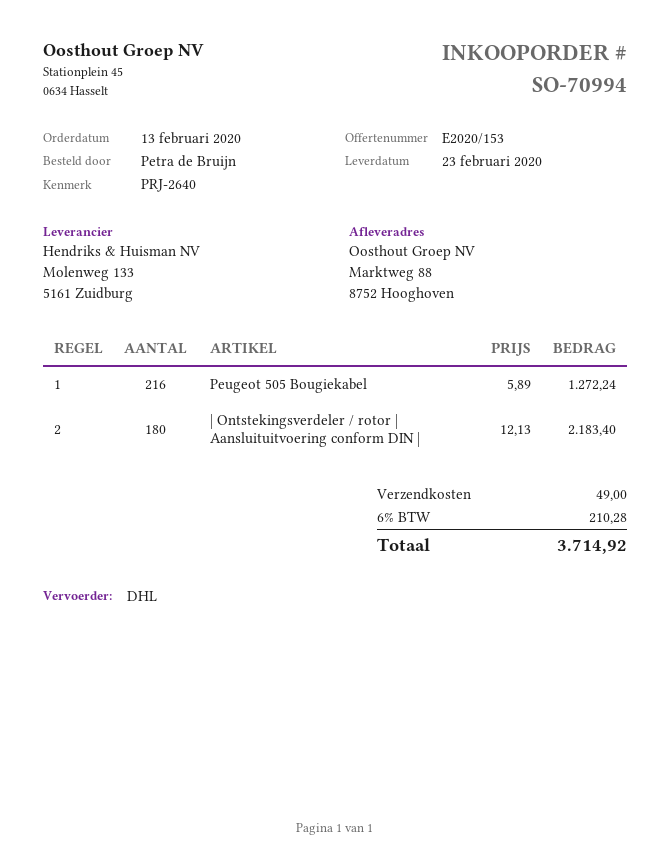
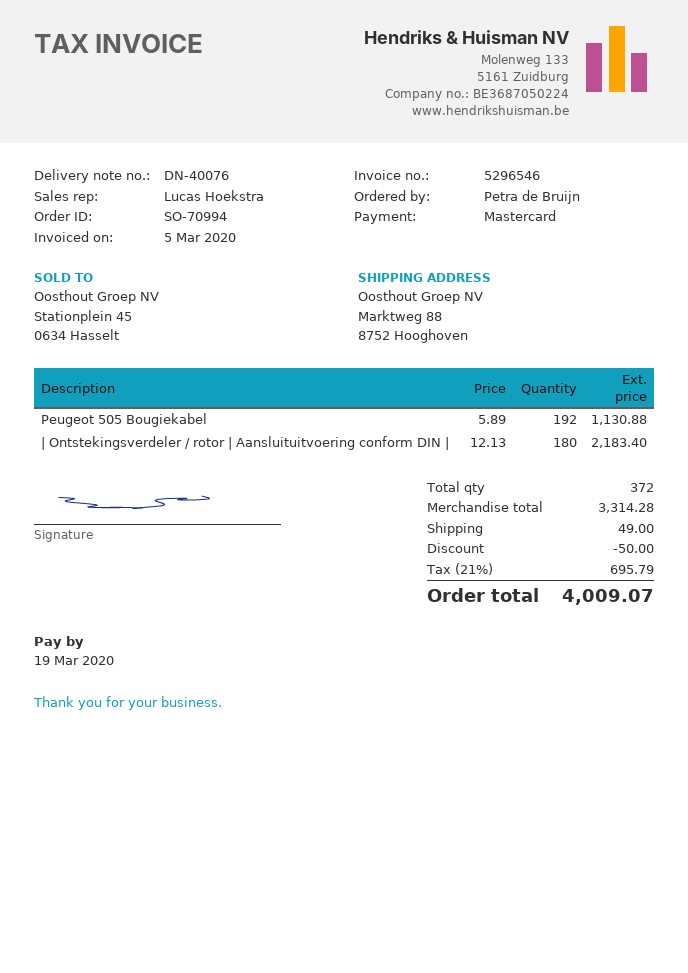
Peugeot 505 Bougiekabel: 216 x 5.89 = 1272.24 -> 192 x 5.89 = 1130.88
discount: none -> 50.00
tax: 6% = 210.28 -> 21% = 695.79
total: 3714.92 -> 4009.07

